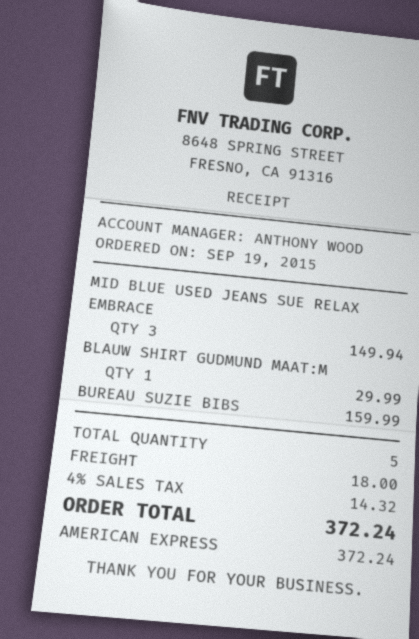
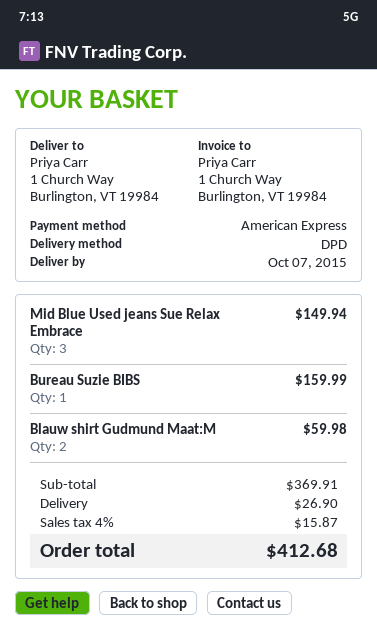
BLAUW SHIRT GUDMUND MAAT:M: 1 for 29.99 -> 2 for 59.98
shipping: 18.00 -> 26.90
tax: 4% = 14.32 -> 4% = 15.87
total: 372.24 -> 412.68

